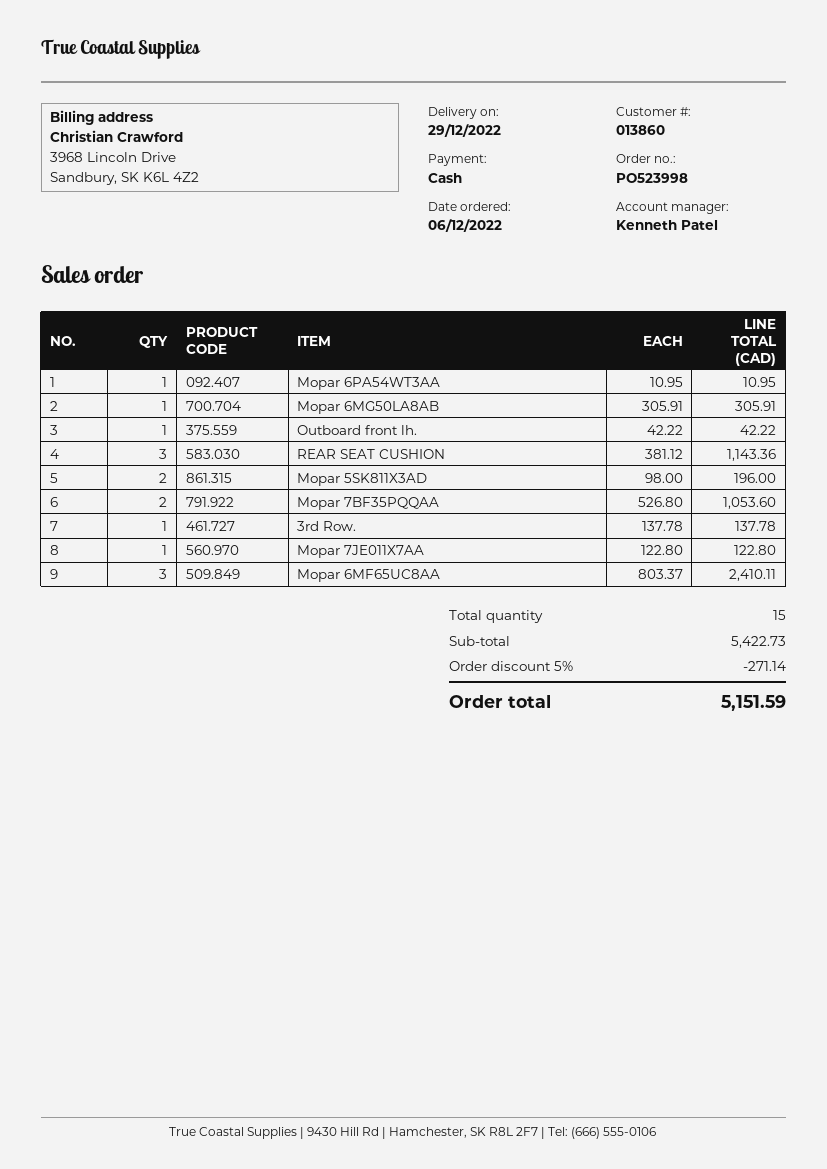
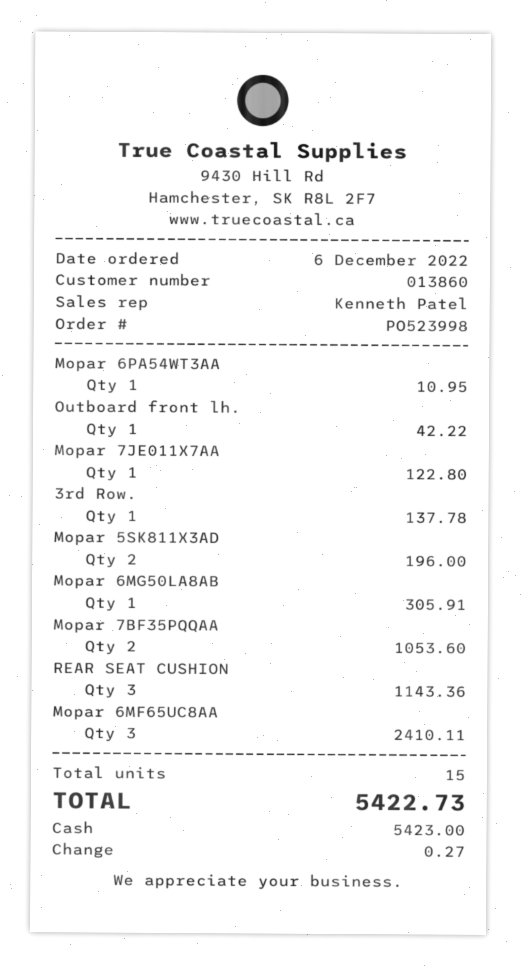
discount: 5% = 271.14 -> none
total: 5151.59 -> 5422.73

